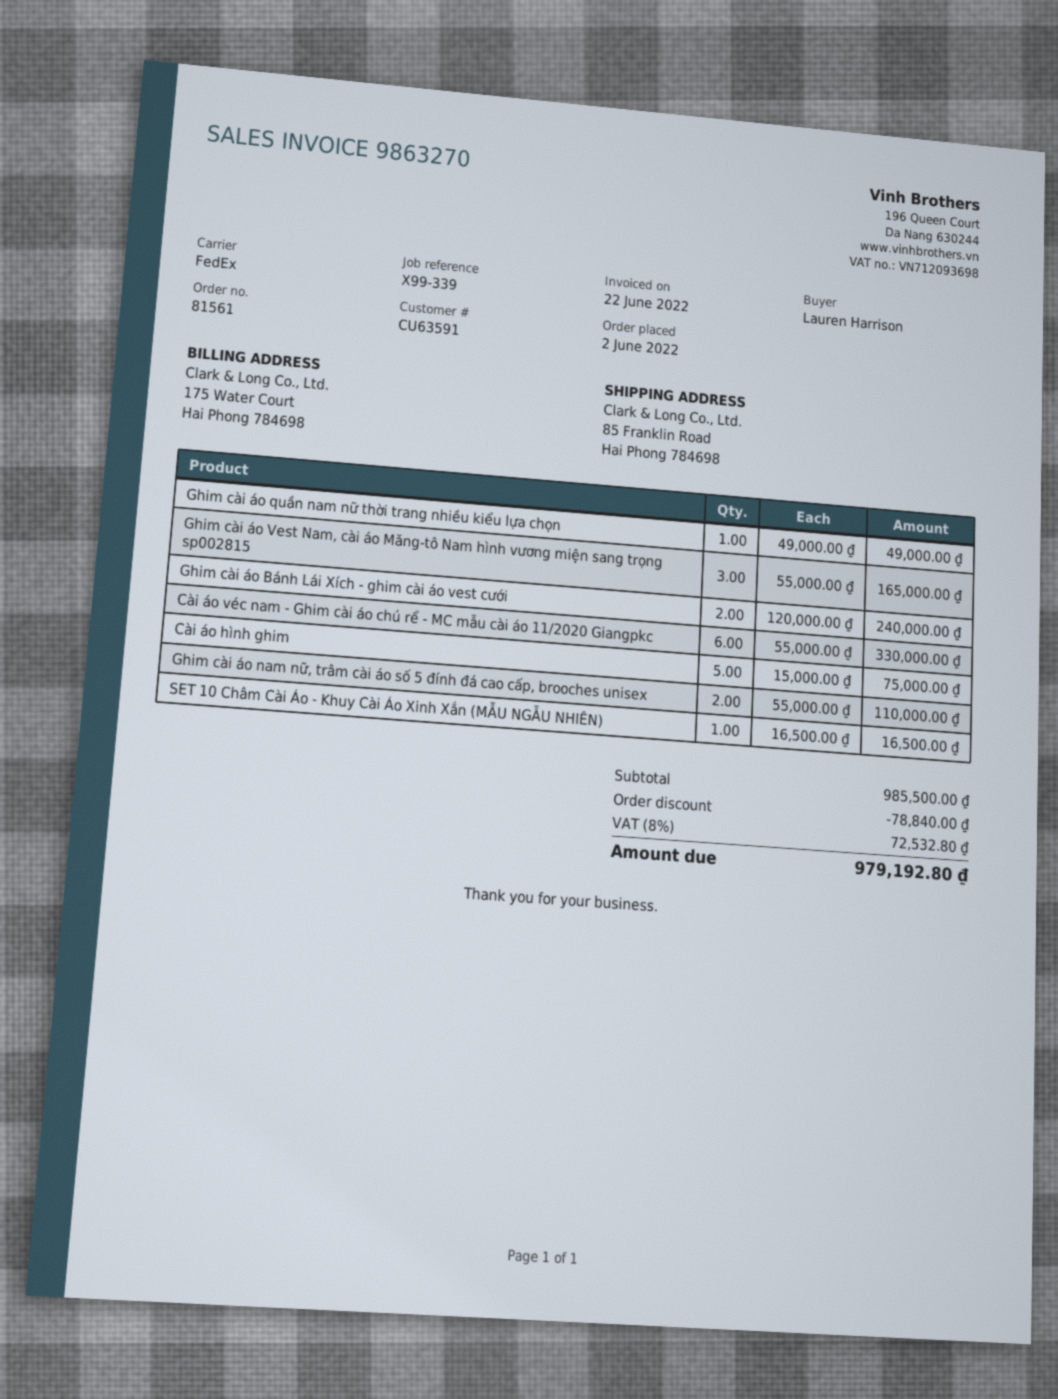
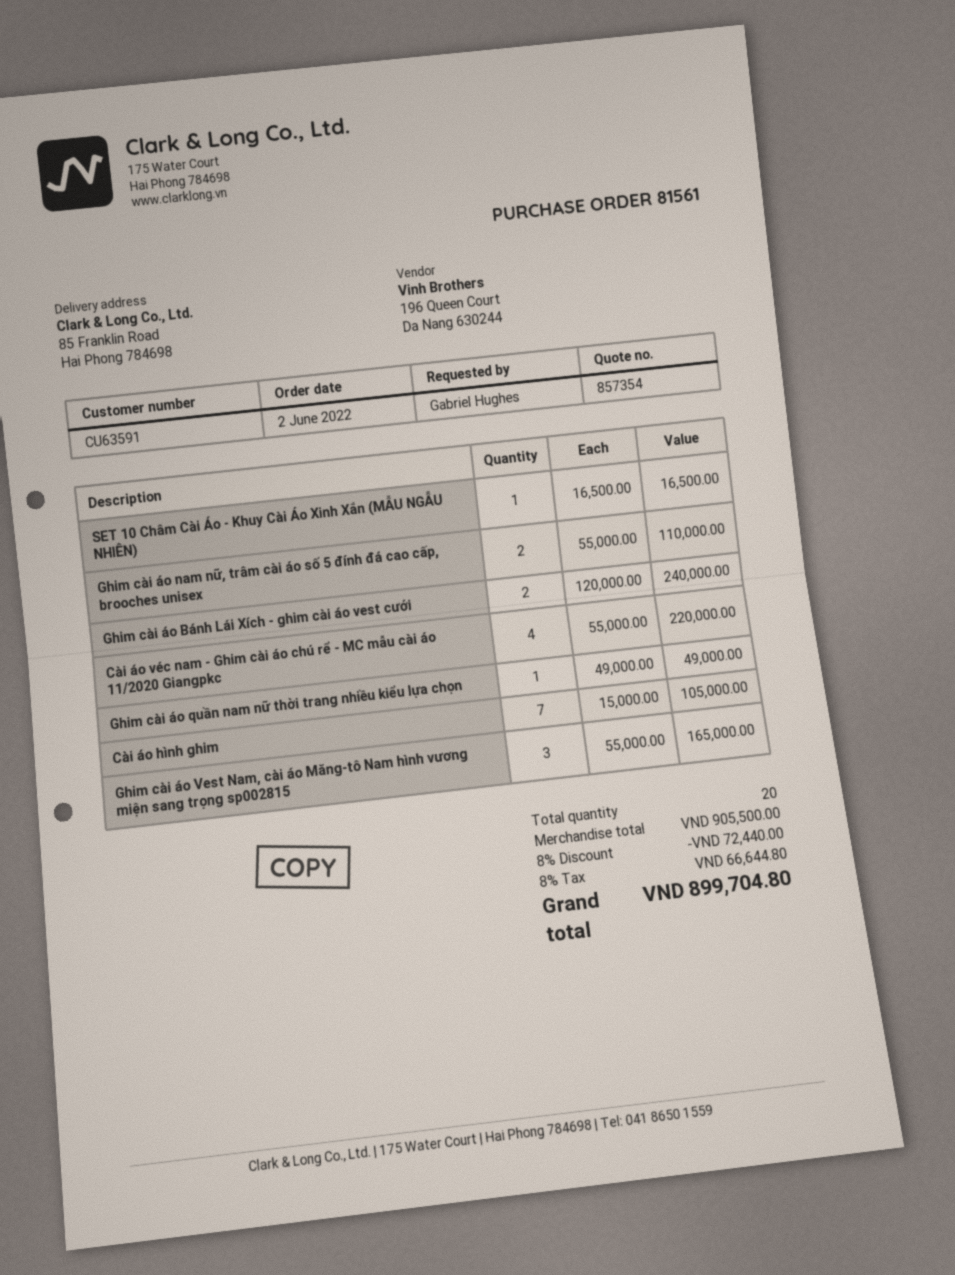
ordered by: Lauren Harrison -> Gabriel Hughes
Cài áo véc nam - Ghim cài áo chú rể - MC mẫu cài áo 11/2020 Giangpkc: 6 x 55000.00 = 330000.00 -> 4 x 55000.00 = 220000.00
Cài áo hình ghim: 5 x 15000.00 = 75000.00 -> 7 x 15000.00 = 105000.00
subtotal: 985500.00 -> 905500.00
discount: 78840.00 -> 72440.00
tax: 8% = 72532.80 -> 8% = 66644.80
total: 979192.80 -> 899704.80

